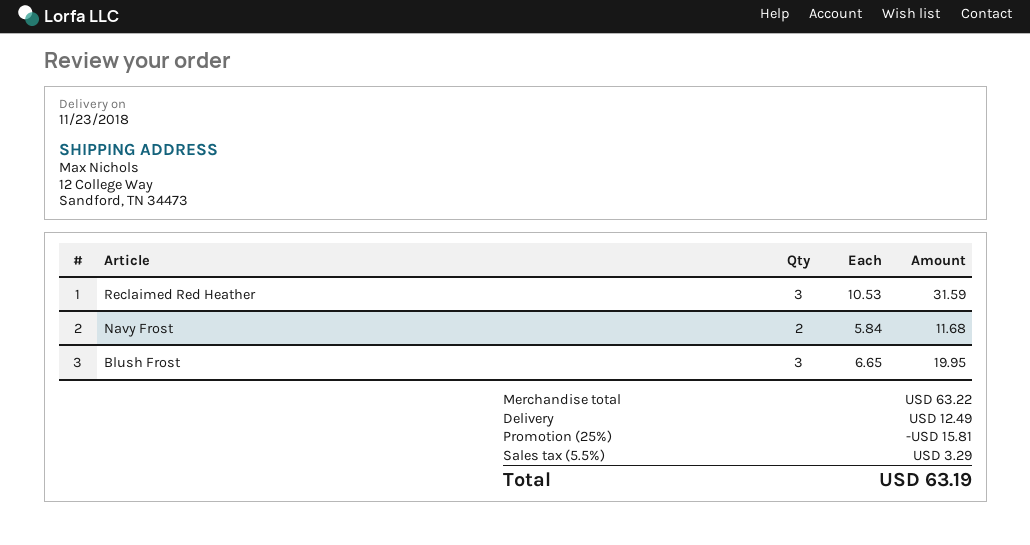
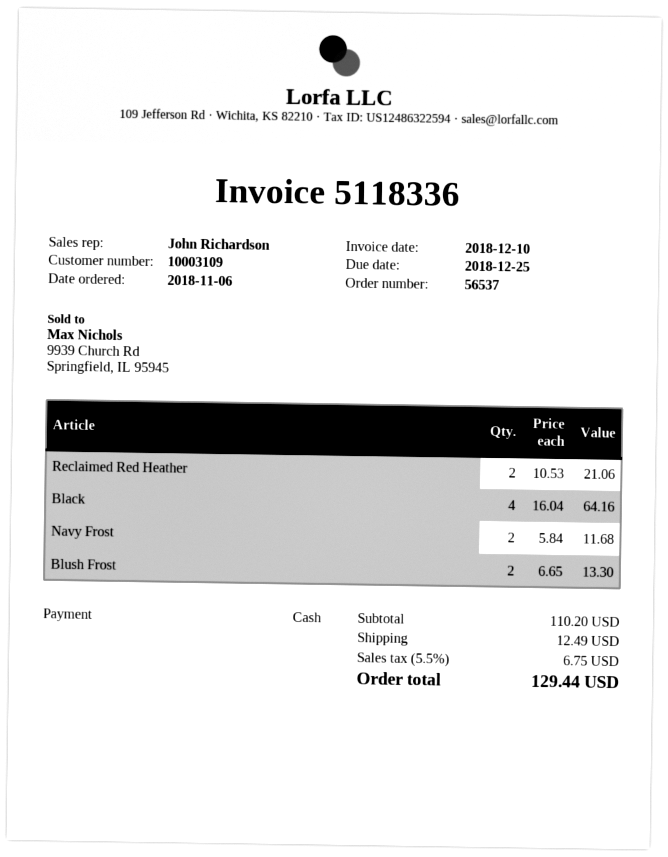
Reclaimed Red Heather: 3 x 10.53 = 31.59 -> 2 x 10.53 = 21.06
Blush Frost: 3 x 6.65 = 19.95 -> 2 x 6.65 = 13.30
Black: none -> 4 x 16.04 = 64.16
subtotal: 63.22 -> 110.20
discount: 25% = 15.81 -> none
tax: 5.5% = 3.29 -> 5.5% = 6.75
total: 63.19 -> 129.44

